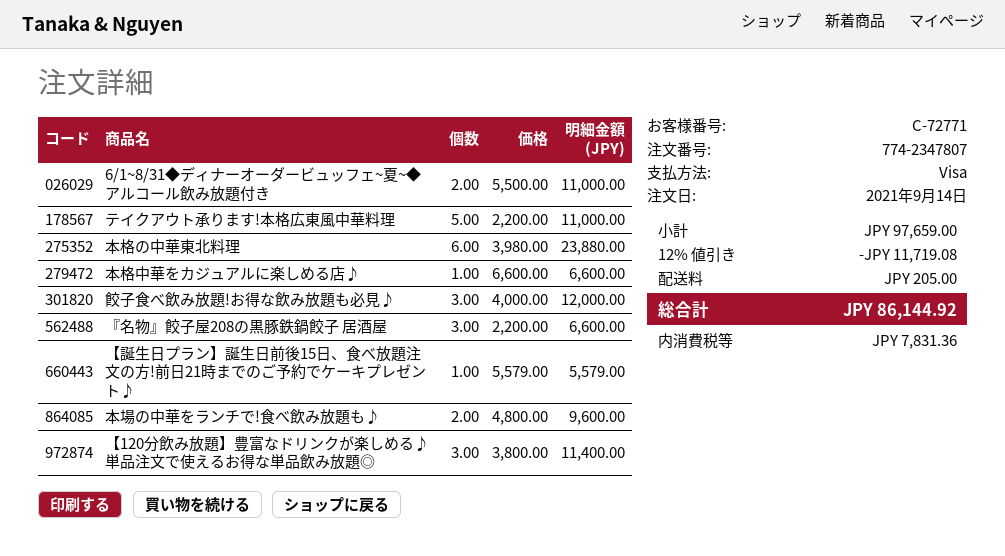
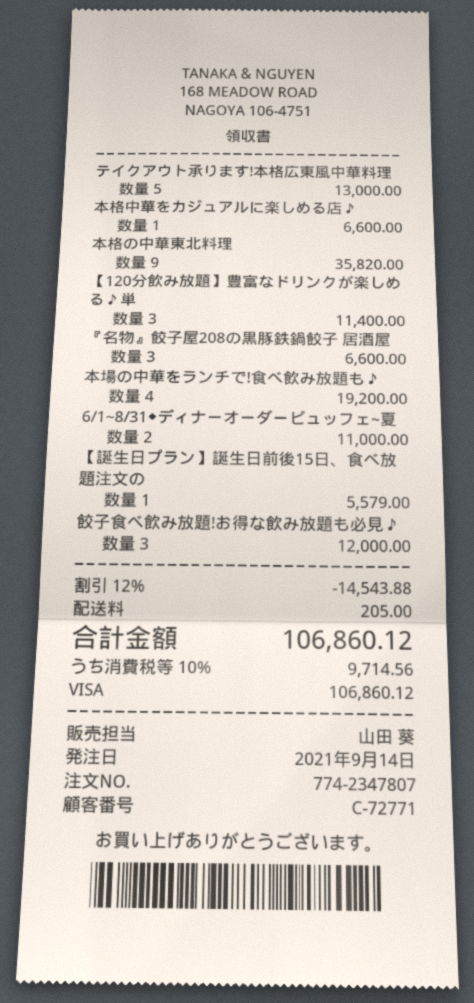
テイクアウト承ります!本格広東風中華料理: 5 for 11000.00 -> 5 for 13000.00
本格の中華東北料理: 6 for 23880.00 -> 9 for 35820.00
本場の中華をランチで!食べ飲み放題も♪: 2 for 9600.00 -> 4 for 19200.00
discount: 12% = 11719.08 -> 12% = 14543.88
tax: 7831.36 -> 9714.56
total: 86144.92 -> 106860.12

